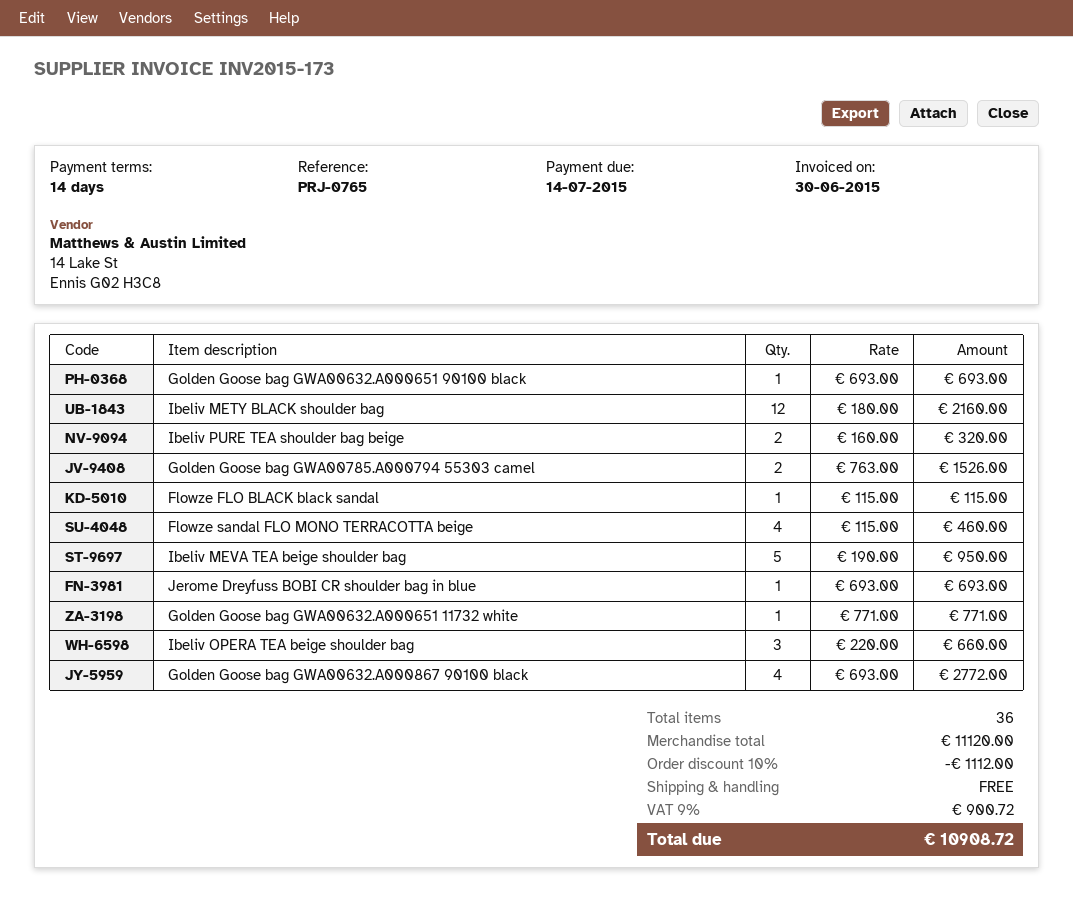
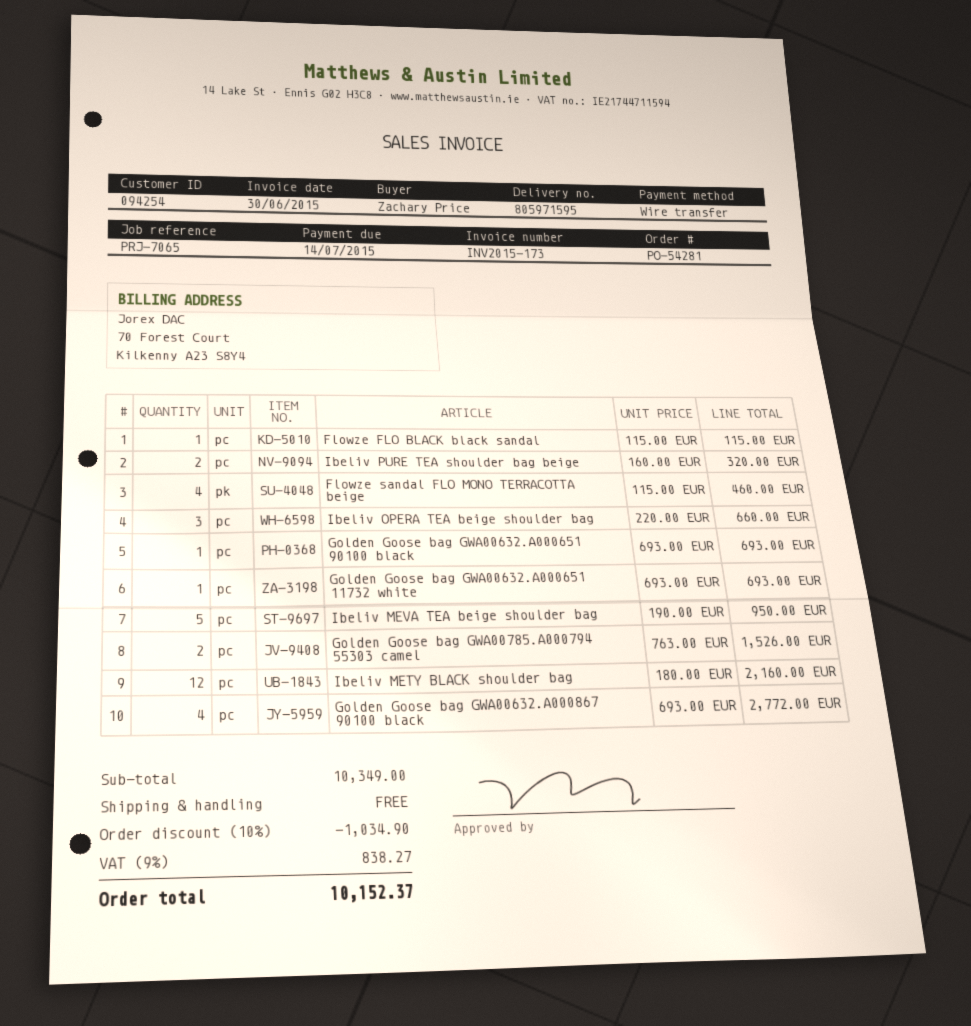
reference: PRJ-0765 -> PRJ-7065
Jerome Dreyfuss BOBI CR shoulder bag in blue: 1 x 693.00 = 693.00 -> none
Golden Goose bag GWA00632.A000651 11732 white: 1 x 771.00 = 771.00 -> 1 x 693.00 = 693.00
subtotal: 11120.00 -> 10349.00
discount: 10% = 1112.00 -> 10% = 1034.90
tax: 9% = 900.72 -> 9% = 838.27
total: 10908.72 -> 10152.37

